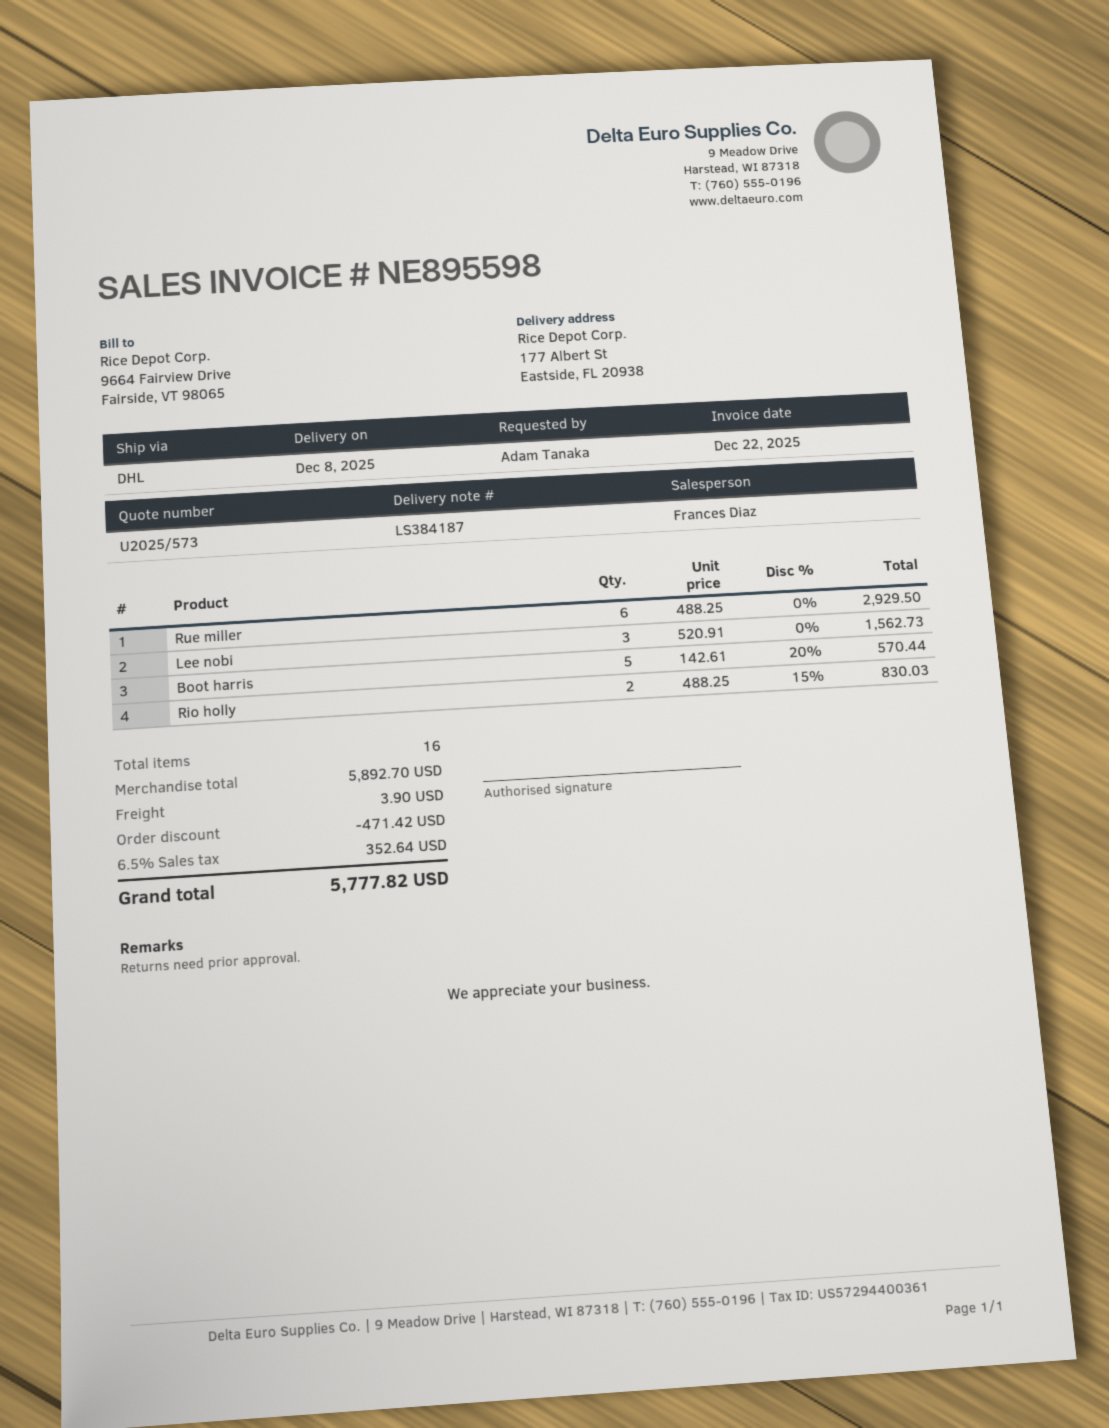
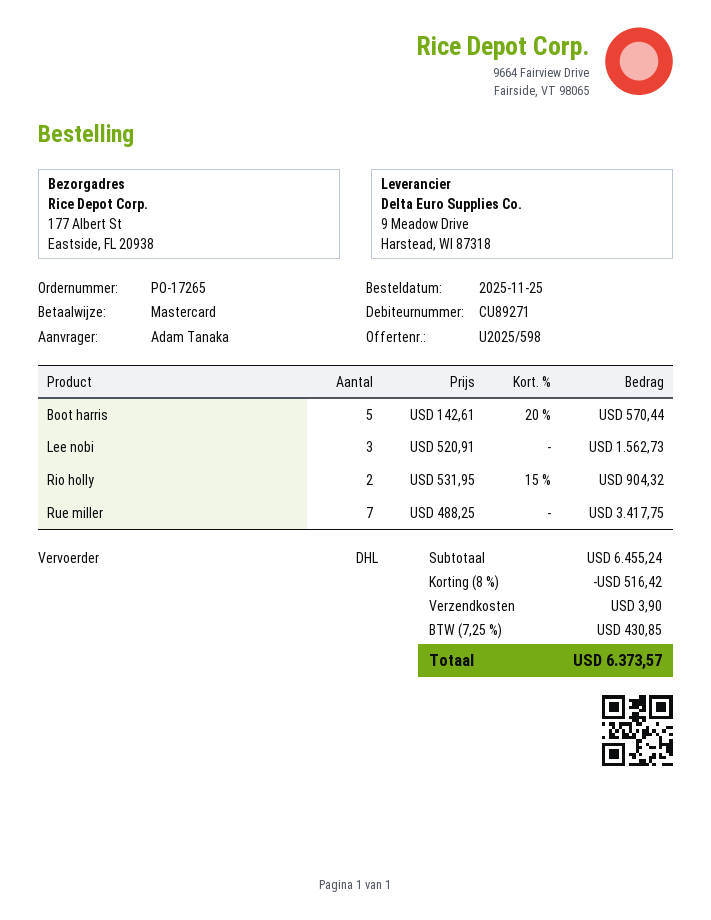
quote number: U2025/573 -> U2025/598
Rue miller: 6 x 488.25 = 2929.50 -> 7 x 488.25 = 3417.75
Rio holly: 2 x 488.25 - 15% = 830.03 -> 2 x 531.95 - 15% = 904.32
subtotal: 5892.70 -> 6455.24
discount: 471.42 -> 516.42
tax: 6.5% = 352.64 -> 7.25% = 430.85
total: 5777.82 -> 6373.57

